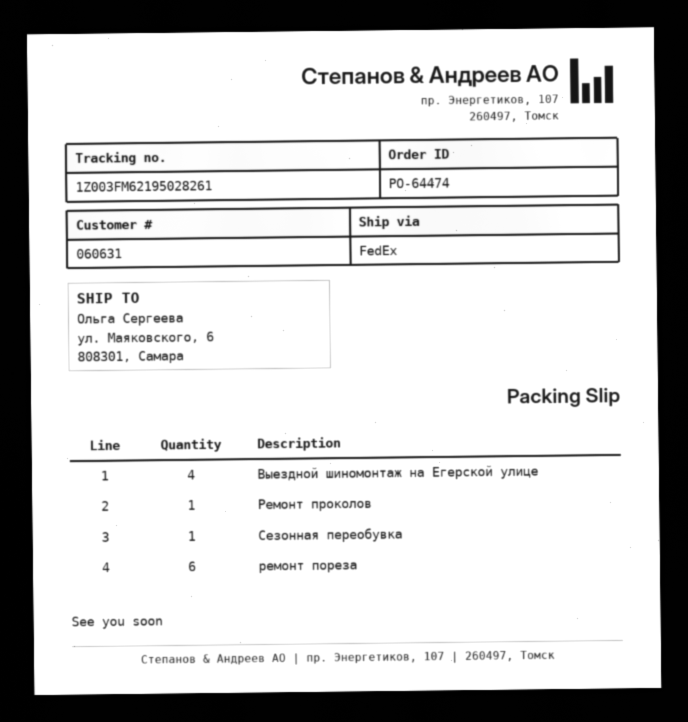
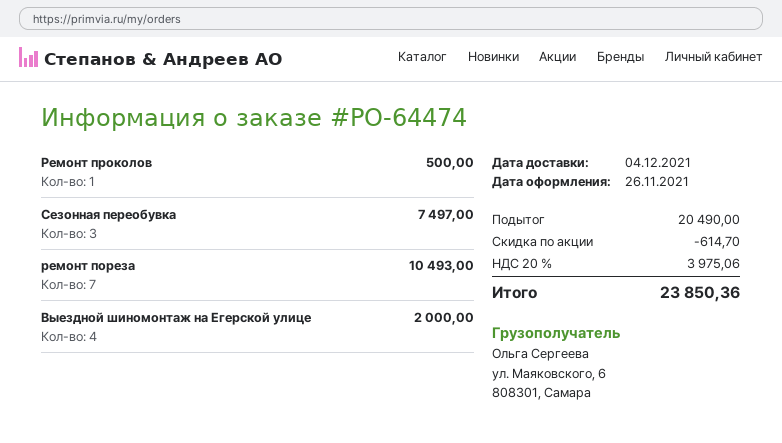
Сезонная переобувка: 1 -> 3
ремонт пореза: 6 -> 7

